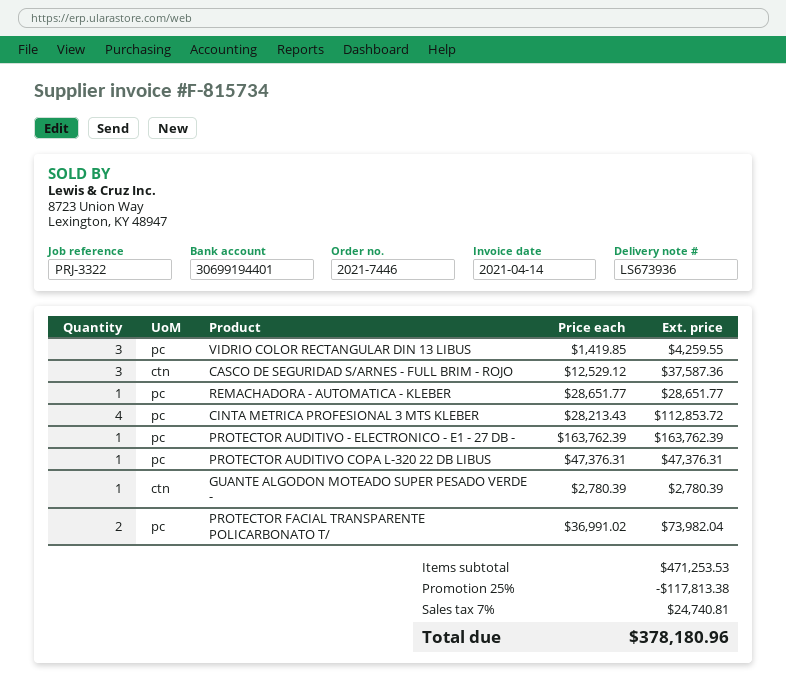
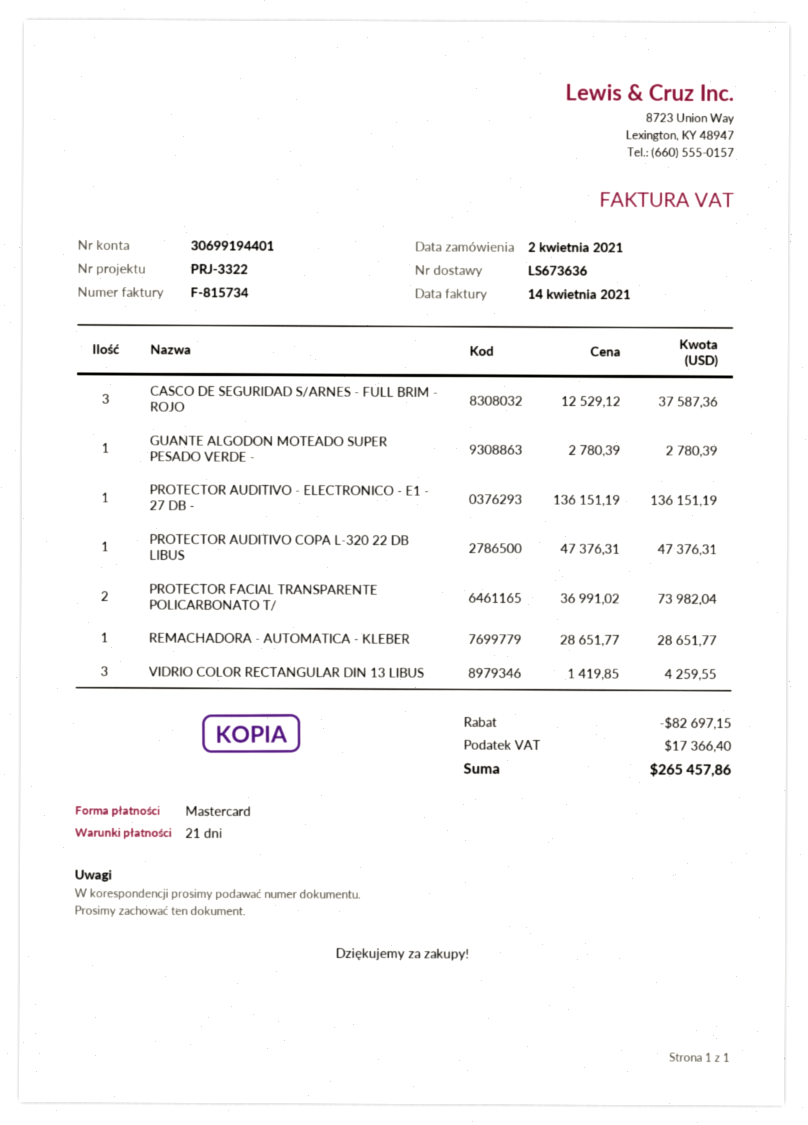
delivery note number: LS673936 -> LS673636
CINTA METRICA PROFESIONAL 3 MTS KLEBER: 4 x 28213.43 = 112853.72 -> none
PROTECTOR AUDITIVO - ELECTRONICO - E1 - 27 DB -: 1 x 163762.39 = 163762.39 -> 1 x 136151.19 = 136151.19
discount: 117813.38 -> 82697.15
tax: 24740.81 -> 17366.40
total: 378180.96 -> 265457.86

